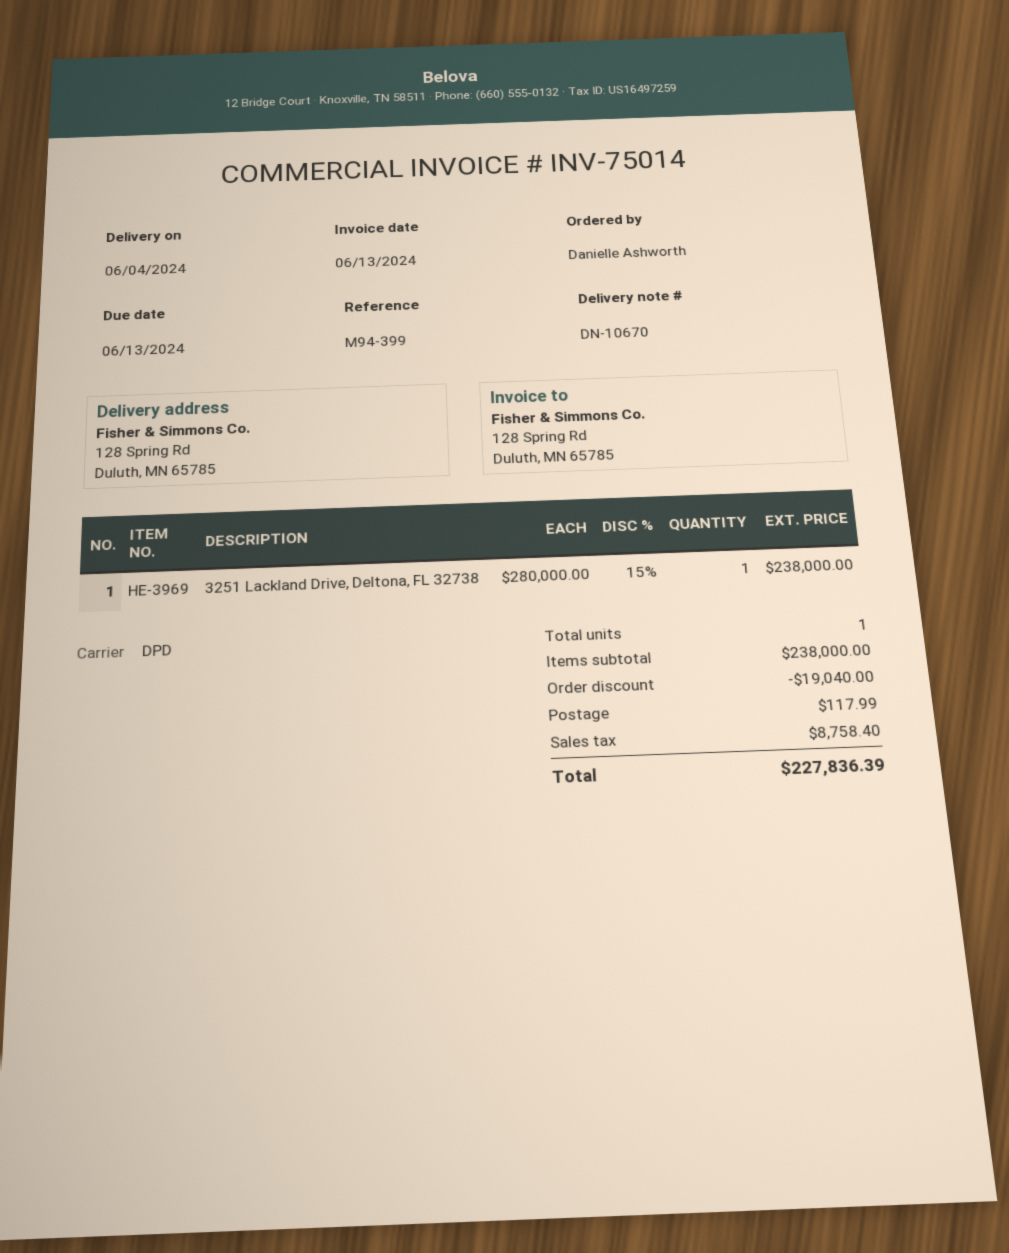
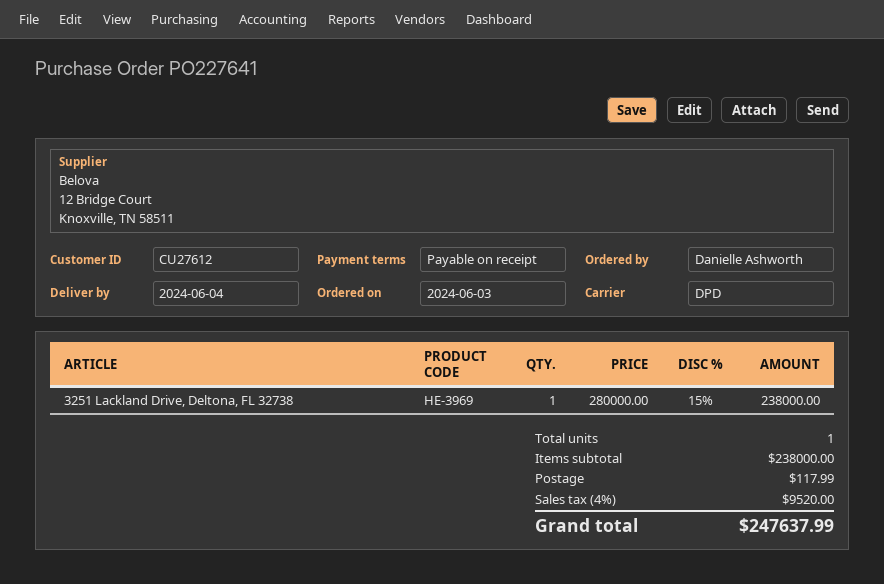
discount: 19040.00 -> none
tax: 8758.40 -> 9520.00
total: 227836.39 -> 247637.99

